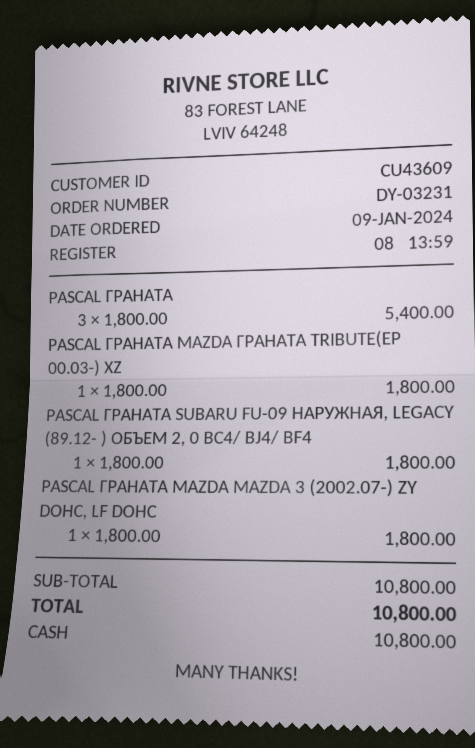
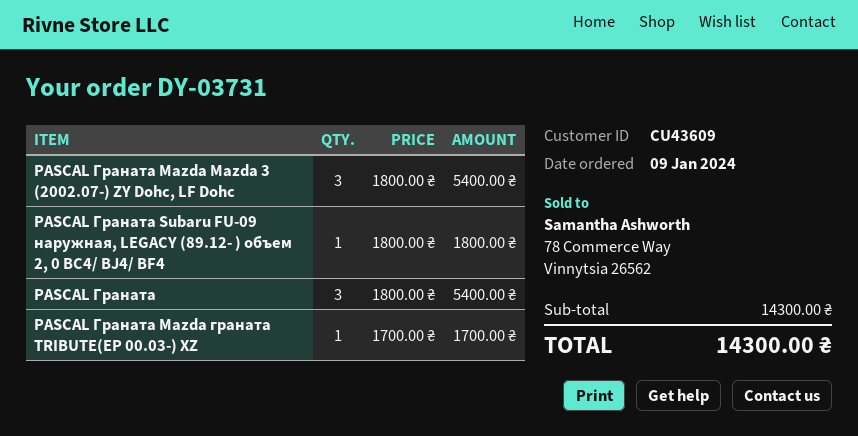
order number: DY-03231 -> DY-03731
PASCAL ГРАНАТА MAZDA ГРАНАТА TRIBUTE(EP 00.03-) XZ: 1 x 1800.00 = 1800.00 -> 1 x 1700.00 = 1700.00
PASCAL ГРАНАТА MAZDA MAZDA 3 (2002.07-) ZY DOHC, LF DOHC: 1 x 1800.00 = 1800.00 -> 3 x 1800.00 = 5400.00
subtotal: 10800.00 -> 14300.00
total: 10800.00 -> 14300.00

